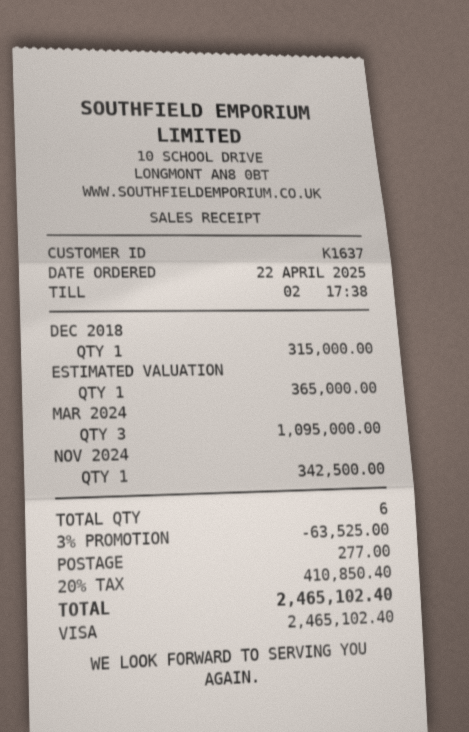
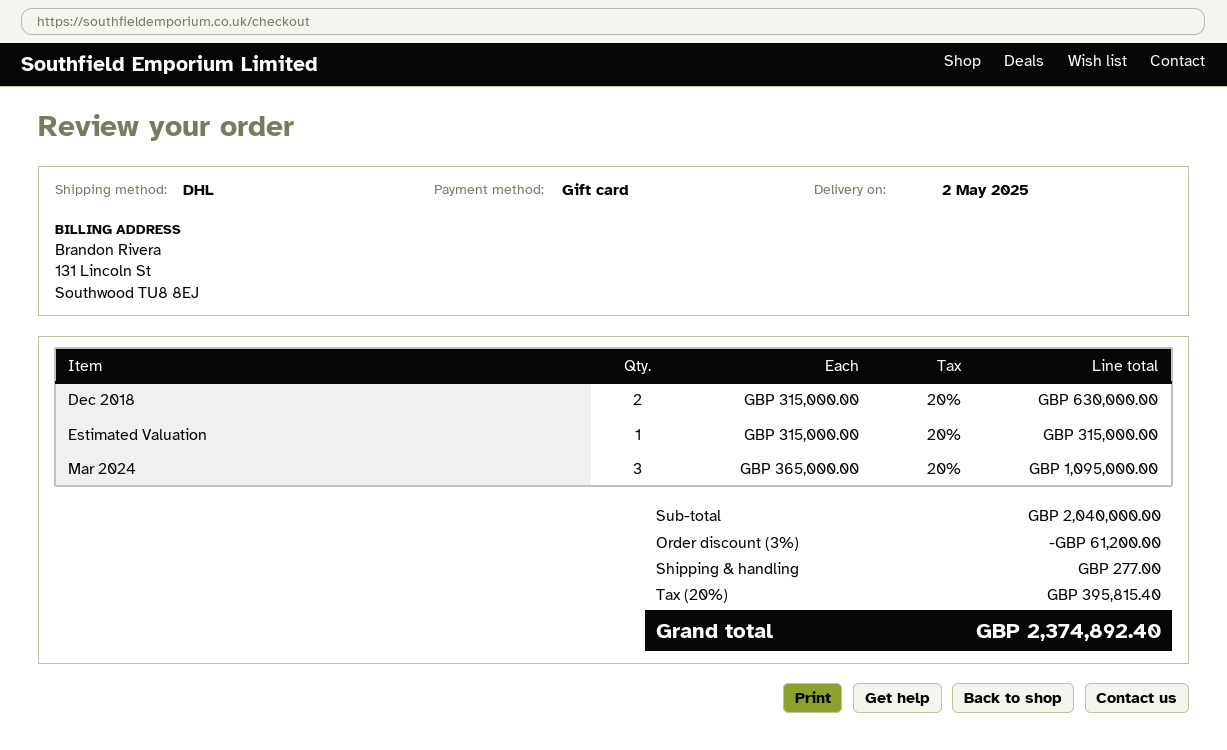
payment method: Visa -> gift card
DEC 2018: 1 for 315000.00 -> 2 for 630000.00
ESTIMATED VALUATION: 1 for 365000.00 -> 1 for 315000.00
NOV 2024: 1 for 342500.00 -> none
discount: 3% = 63525.00 -> 3% = 61200.00
tax: 20% = 410850.40 -> 20% = 395815.40
total: 2465102.40 -> 2374892.40

